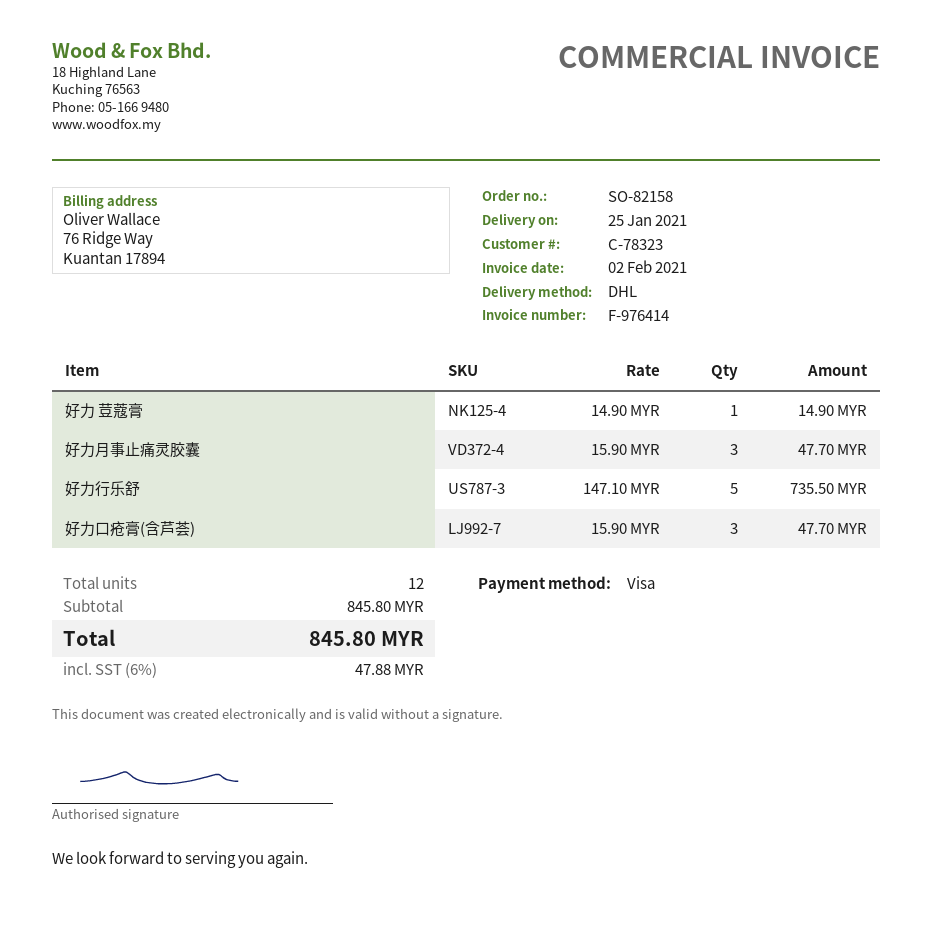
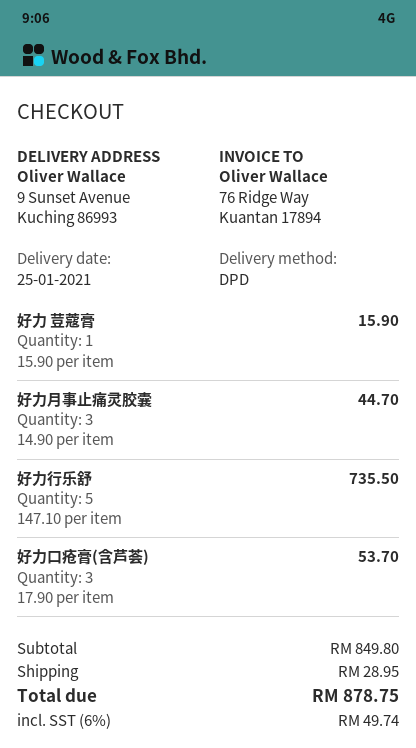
shipping method: DHL -> DPD
好力 荳蔻膏: 1 x 14.90 = 14.90 -> 1 x 15.90 = 15.90
好力月事止痛灵胶囊: 3 x 15.90 = 47.70 -> 3 x 14.90 = 44.70
好力口疮膏(含芦荟): 3 x 15.90 = 47.70 -> 3 x 17.90 = 53.70
subtotal: 845.80 -> 849.80
shipping: none -> 28.95
tax: 6% = 47.88 -> 6% = 49.74
total: 845.80 -> 878.75

